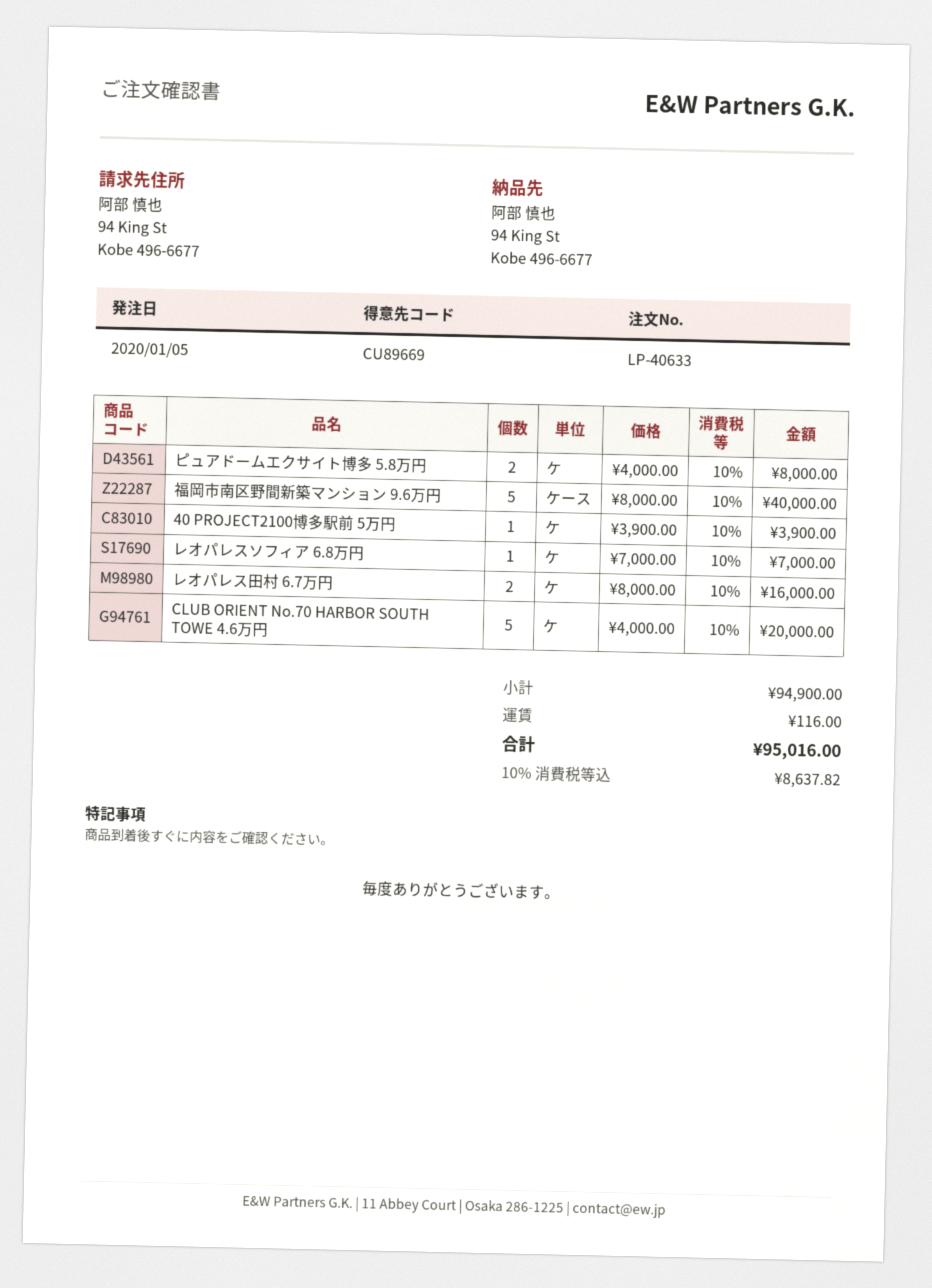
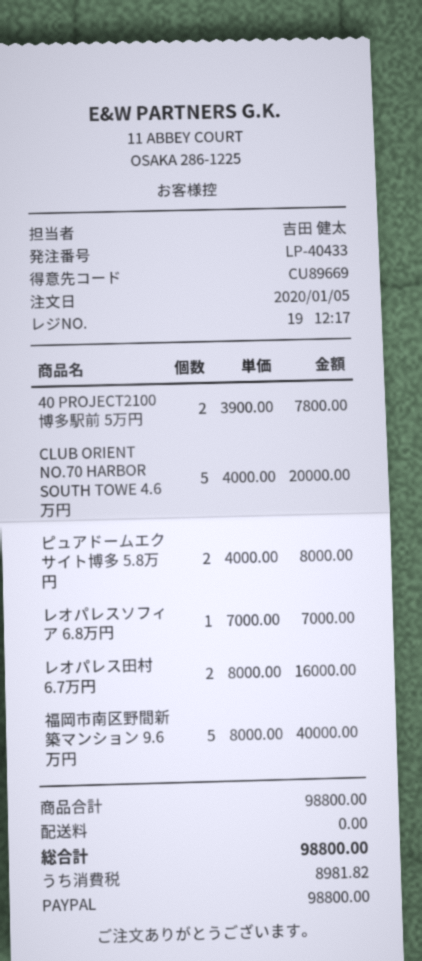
order number: LP-40633 -> LP-40433
40 PROJECT2100博多駅前 5万円: 1 x 3900.00 = 3900.00 -> 2 x 3900.00 = 7800.00
subtotal: 94900.00 -> 98800.00
shipping: 116.00 -> 0.00
tax: 8637.82 -> 8981.82
total: 95016.00 -> 98800.00

